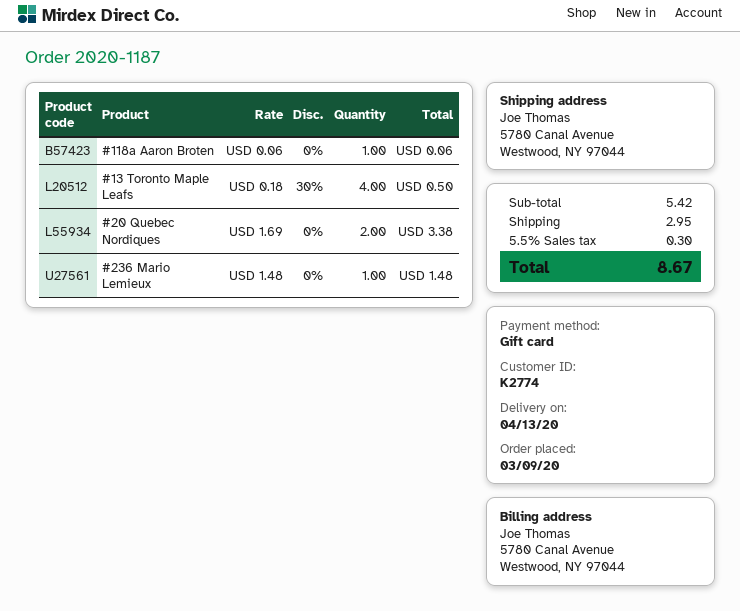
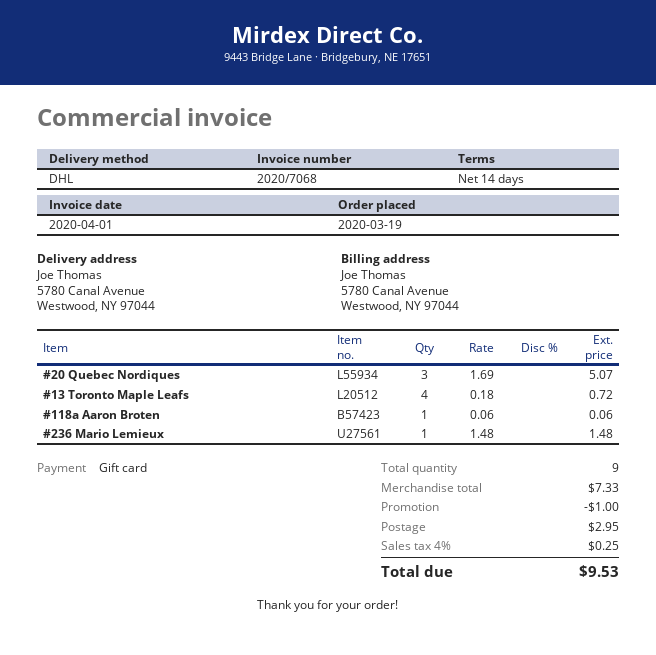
order date: 2020-03-09 -> 2020-03-19
#13 Toronto Maple Leafs: 4 x 0.18 - 30% = 0.50 -> 4 x 0.18 = 0.72
#20 Quebec Nordiques: 2 x 1.69 = 3.38 -> 3 x 1.69 = 5.07
subtotal: 5.42 -> 7.33
discount: none -> 1.00
tax: 5.5% = 0.30 -> 4% = 0.25
total: 8.67 -> 9.53

